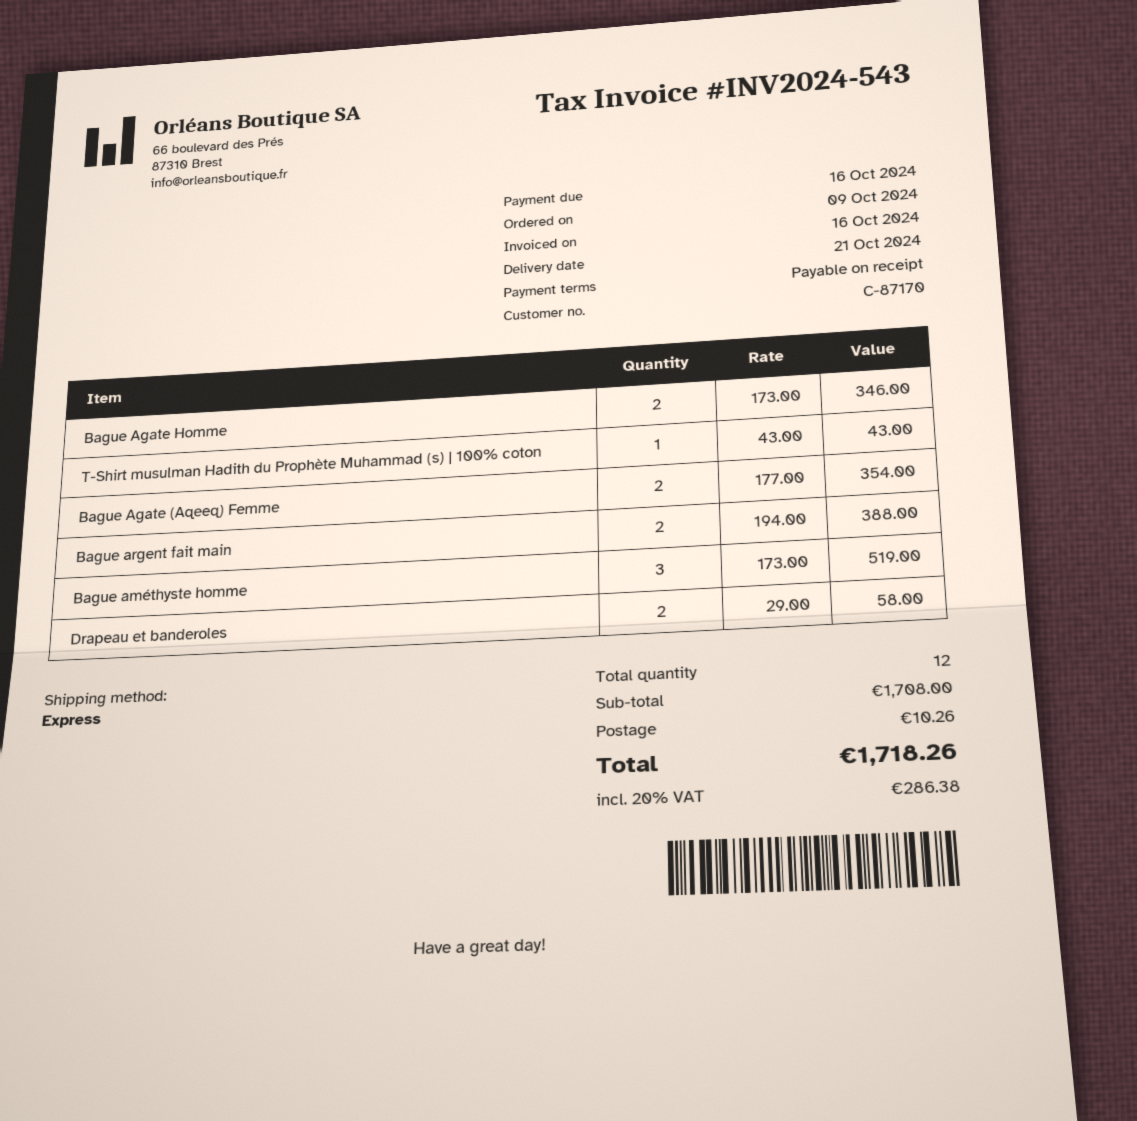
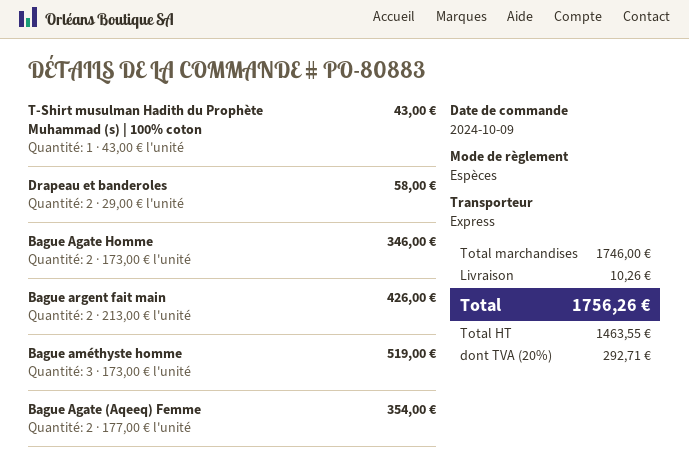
Bague argent fait main: 2 x 194.00 = 388.00 -> 2 x 213.00 = 426.00
subtotal: 1708.00 -> 1746.00
tax: 20% = 286.38 -> 20% = 292.71
total: 1718.26 -> 1756.26

